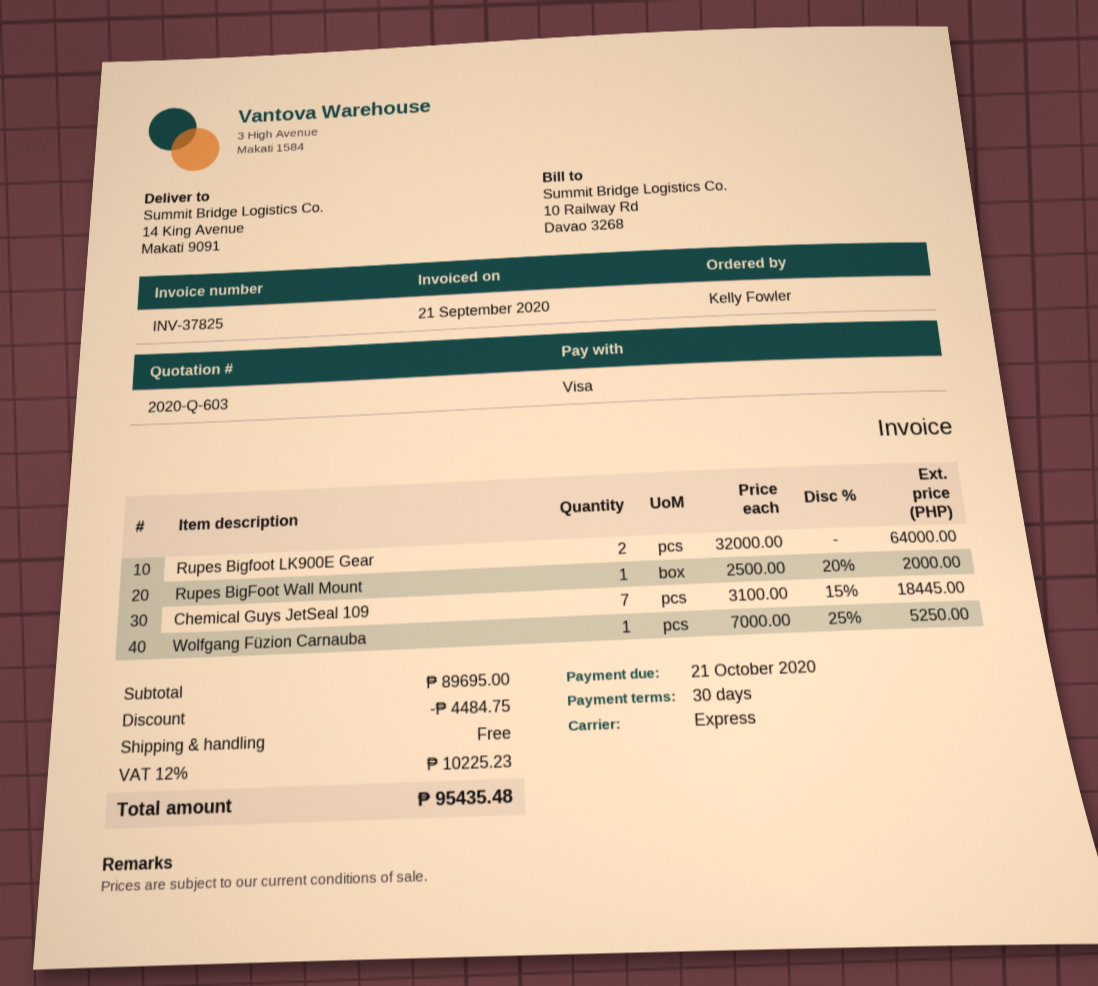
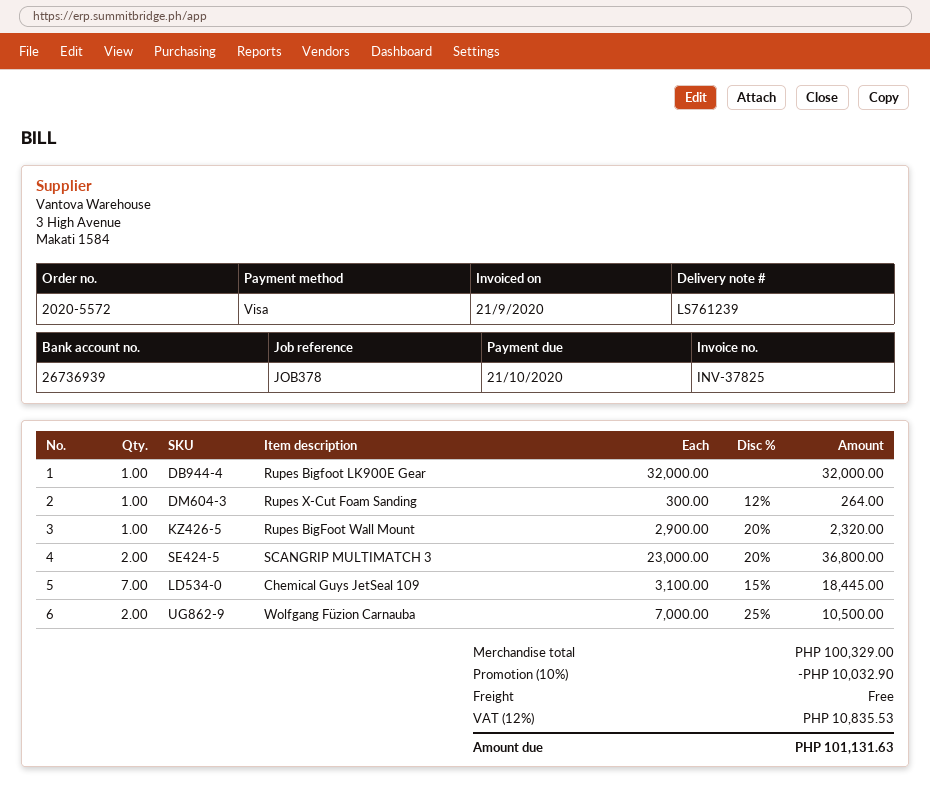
Rupes Bigfoot LK900E Gear: 2 x 32000.00 = 64000.00 -> 1 x 32000.00 = 32000.00
Rupes BigFoot Wall Mount: 1 x 2500.00 - 20% = 2000.00 -> 1 x 2900.00 - 20% = 2320.00
Wolfgang Füzion Carnauba: 1 x 7000.00 - 25% = 5250.00 -> 2 x 7000.00 - 25% = 10500.00
Rupes X-Cut Foam Sanding: none -> 1 x 300.00 - 12% = 264.00
SCANGRIP MULTIMATCH 3: none -> 2 x 23000.00 - 20% = 36800.00
subtotal: 89695.00 -> 100329.00
discount: 4484.75 -> 10032.90
tax: 12% = 10225.23 -> 12% = 10835.53
total: 95435.48 -> 101131.63

